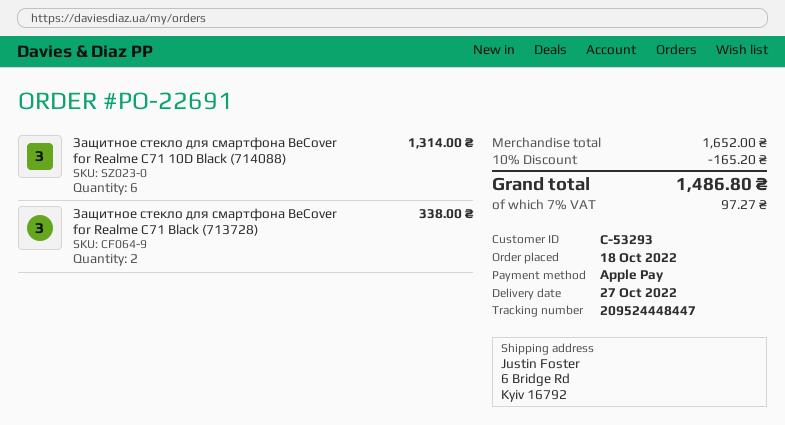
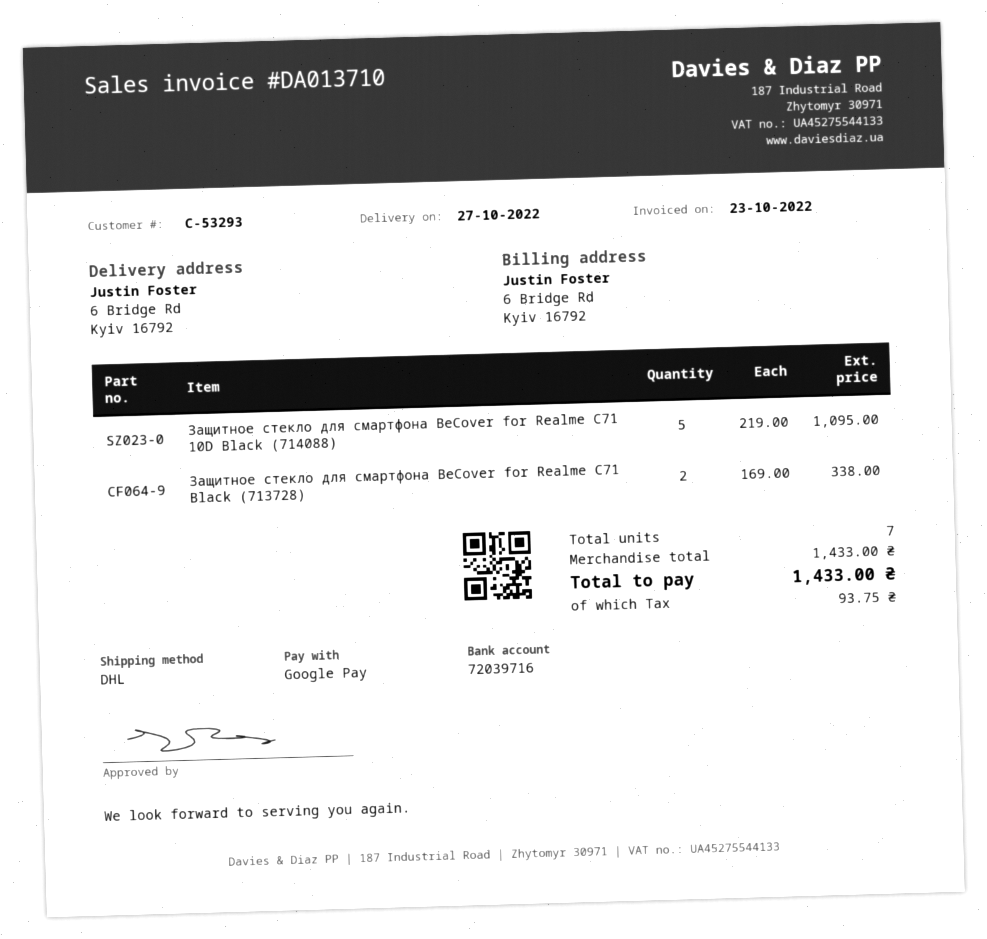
payment method: Apple Pay -> Google Pay
Защитное стекло для смартфона BeCover for Realme C71 10D Black (714088): 6 for 1314.00 -> 5 for 1095.00
subtotal: 1652.00 -> 1433.00
discount: 10% = 165.20 -> none
tax: 97.27 -> 93.75
total: 1486.80 -> 1433.00

